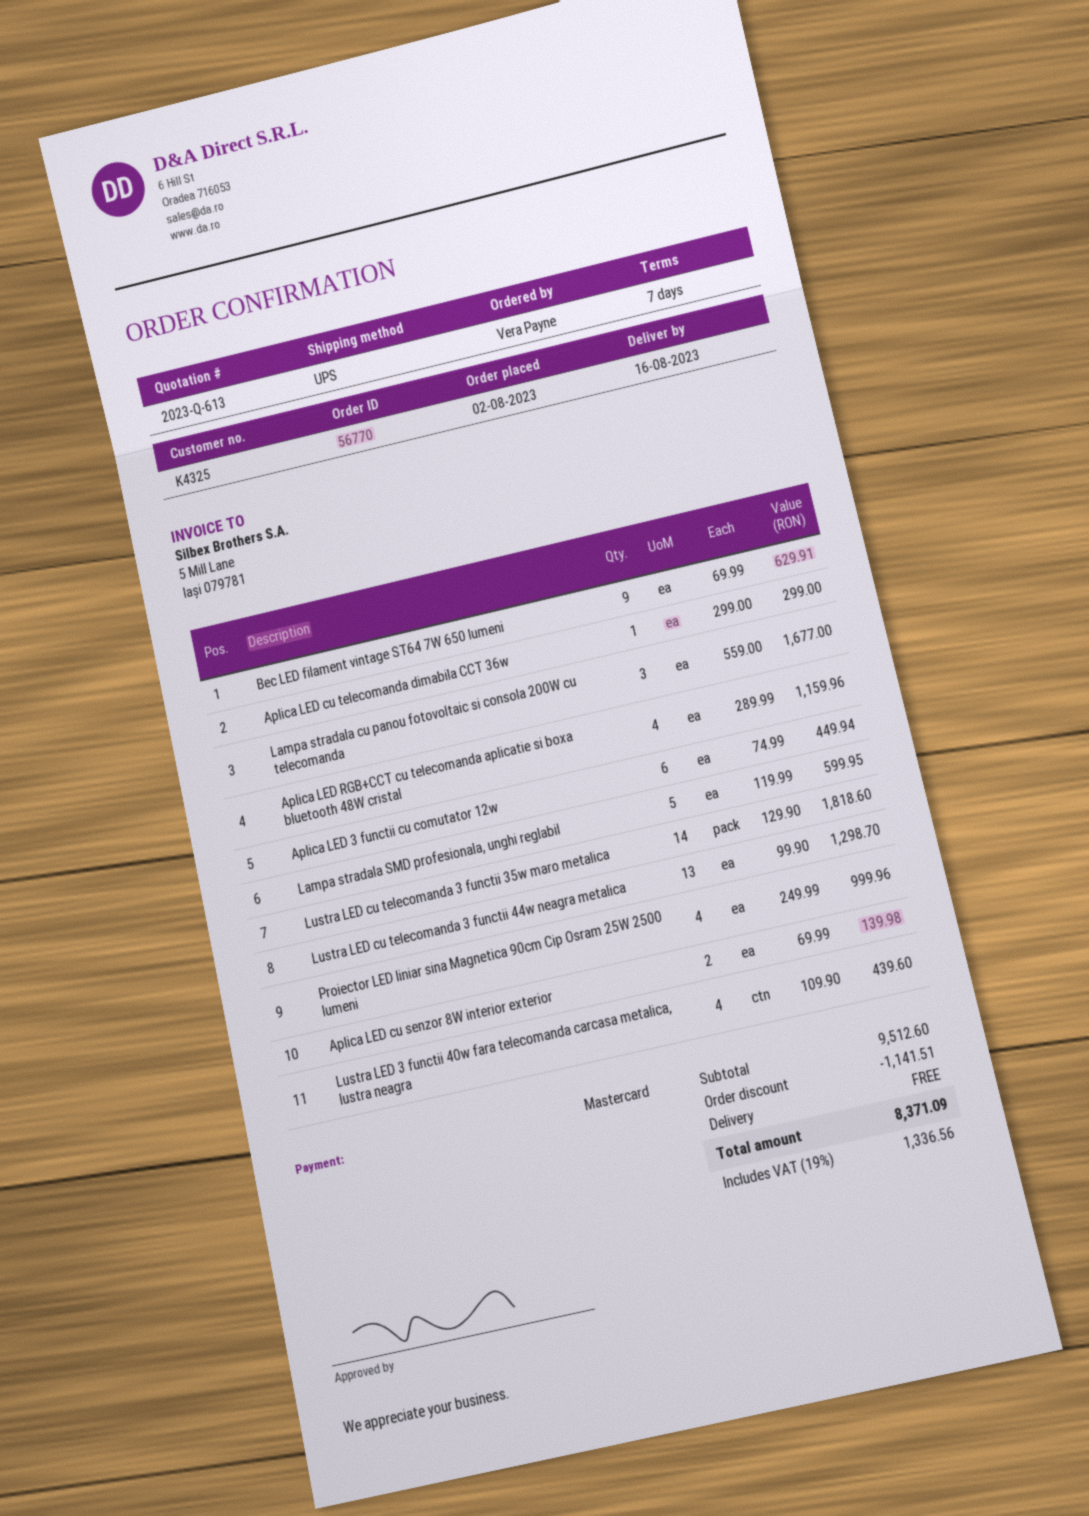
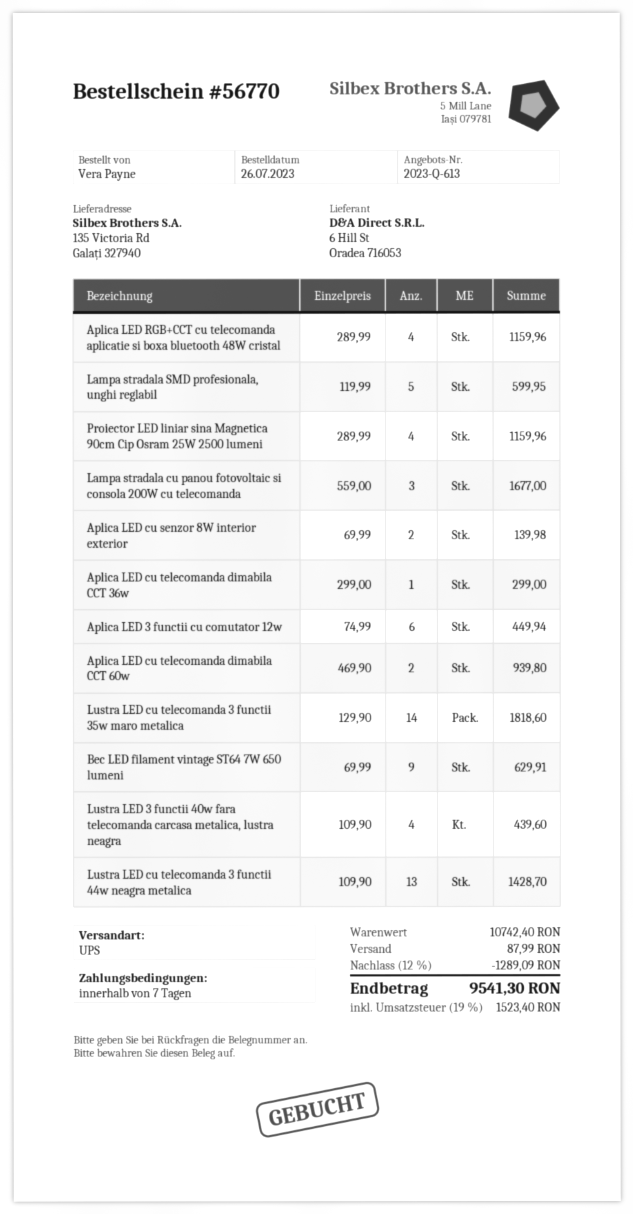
order date: 2023-08-02 -> 2023-07-26
Lustra LED cu telecomanda 3 functii 44w neagra metalica: 13 x 99.90 = 1298.70 -> 13 x 109.90 = 1428.70
Proiector LED liniar sina Magnetica 90cm Cip Osram 25W 2500 lumeni: 4 x 249.99 = 999.96 -> 4 x 289.99 = 1159.96
Aplica LED cu telecomanda dimabila CCT 60w: none -> 2 x 469.90 = 939.80
subtotal: 9512.60 -> 10742.40
discount: 1141.51 -> 1289.09
shipping: 0.00 -> 87.99
tax: 19% = 1336.56 -> 19% = 1523.40
total: 8371.09 -> 9541.30

